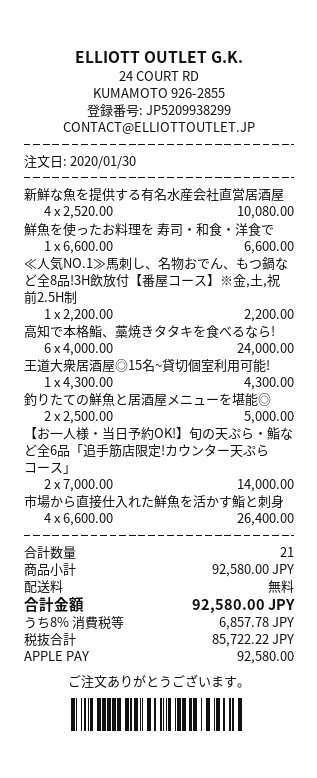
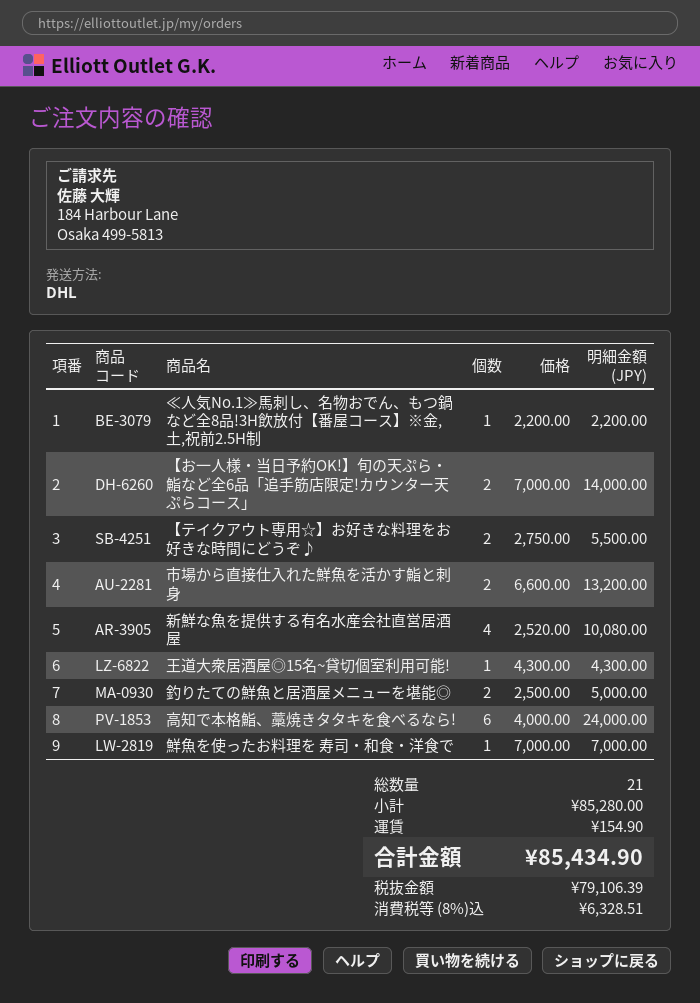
鮮魚を使ったお料理を 寿司・和食・洋食で: 1 x 6600.00 = 6600.00 -> 1 x 7000.00 = 7000.00
市場から直接仕入れた鮮魚を活かす鮨と刺身: 4 x 6600.00 = 26400.00 -> 2 x 6600.00 = 13200.00
【テイクアウト専用☆】お好きな料理をお好きな時間にどうぞ♪: none -> 2 x 2750.00 = 5500.00
subtotal: 92580.00 -> 85280.00
shipping: 0.00 -> 154.90
net: 85722.22 -> 79106.39
tax: 8% = 6857.78 -> 8% = 6328.51
total: 92580.00 -> 85434.90

